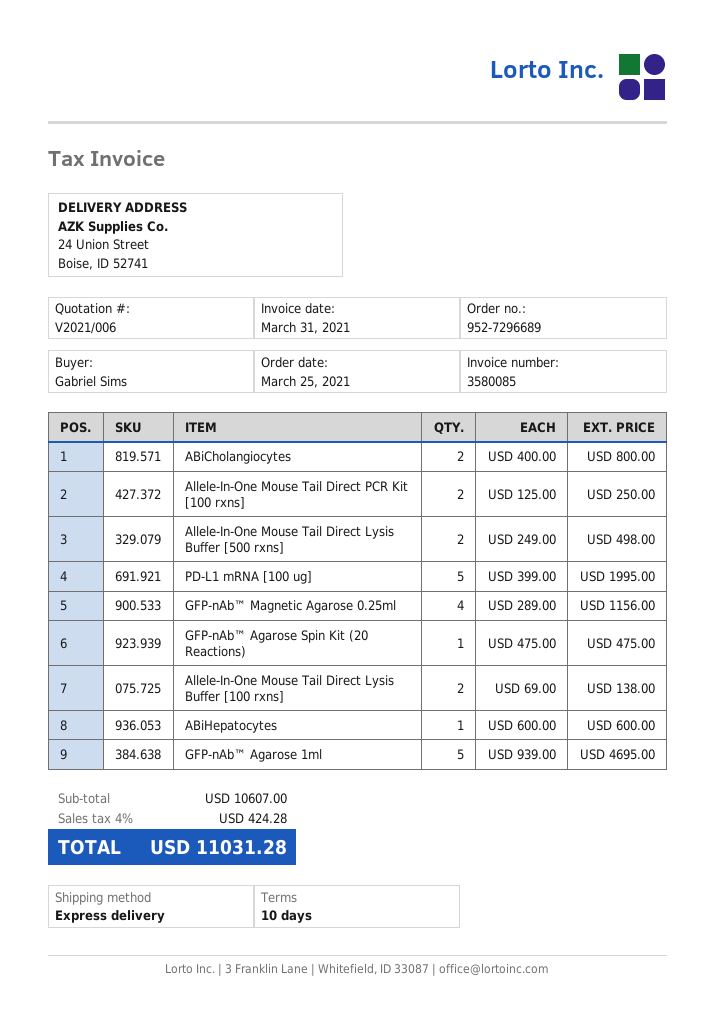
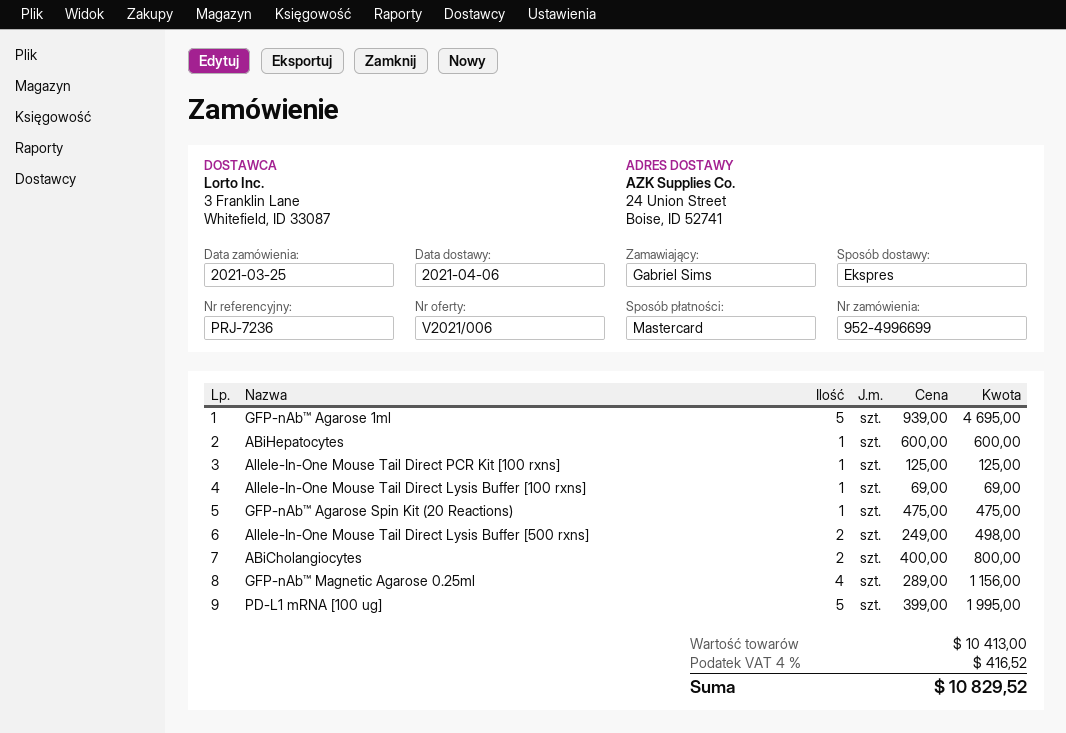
order number: 952-7296689 -> 952-4996699
Allele-In-One Mouse Tail Direct PCR Kit [100 rxns]: 2 x 125.00 = 250.00 -> 1 x 125.00 = 125.00
Allele-In-One Mouse Tail Direct Lysis Buffer [100 rxns]: 2 x 69.00 = 138.00 -> 1 x 69.00 = 69.00
subtotal: 10607.00 -> 10413.00
tax: 4% = 424.28 -> 4% = 416.52
total: 11031.28 -> 10829.52

